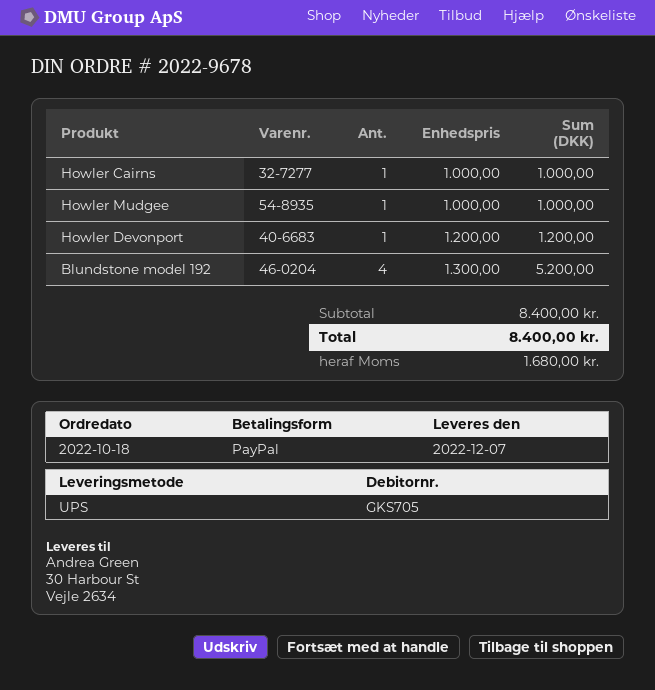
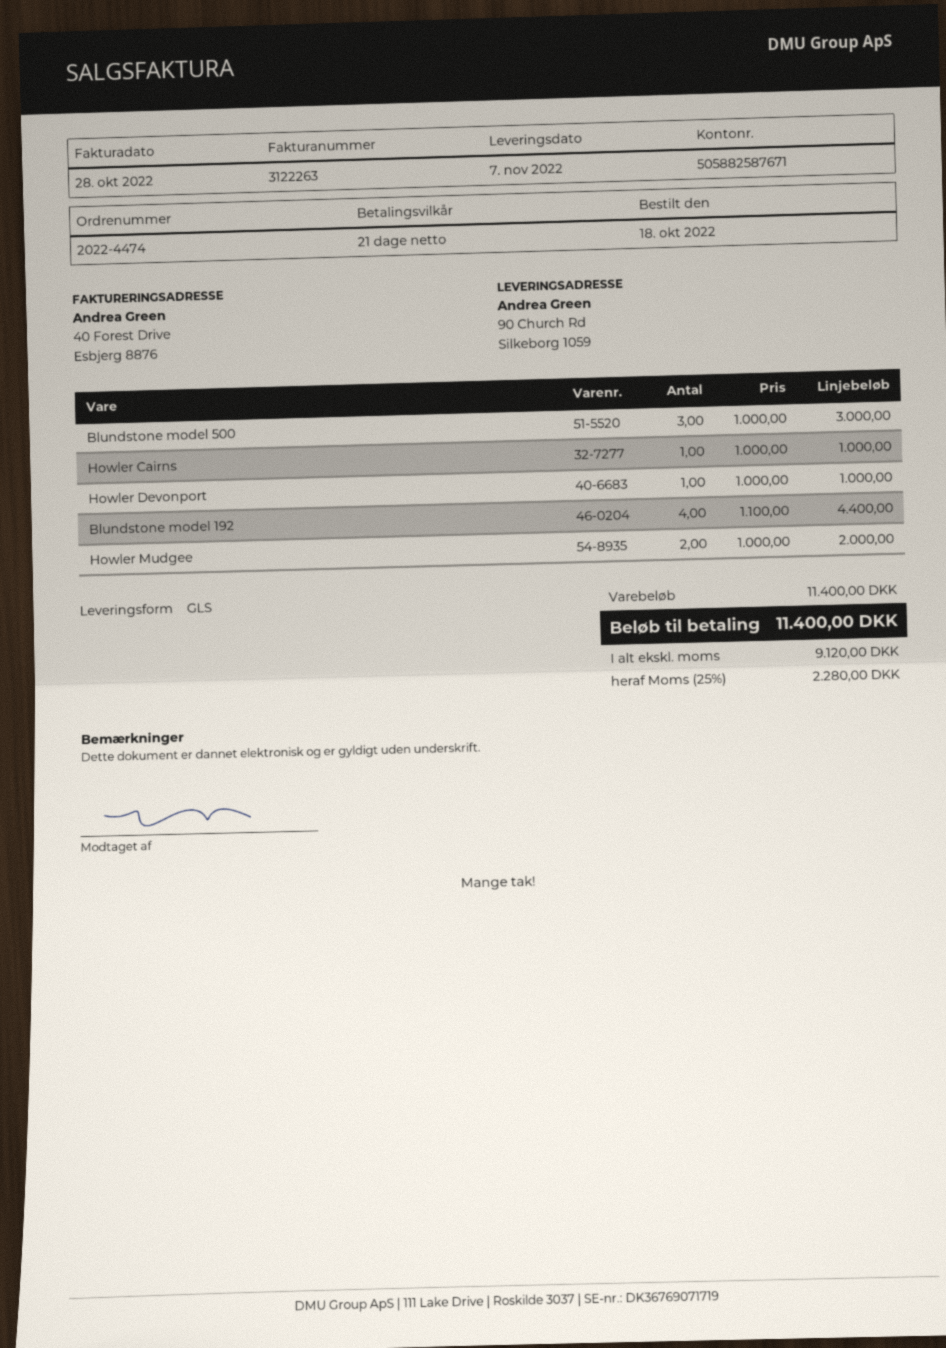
order number: 2022-9678 -> 2022-4474
delivery date: 2022-12-07 -> 2022-11-07
shipping method: UPS -> GLS
ship to: 30 Harbour St, Vejle 2634 -> 90 Church Rd, Silkeborg 1059
Howler Mudgee: 1 x 1000.00 = 1000.00 -> 2 x 1000.00 = 2000.00
Howler Devonport: 1 x 1200.00 = 1200.00 -> 1 x 1000.00 = 1000.00
Blundstone model 192: 4 x 1300.00 = 5200.00 -> 4 x 1100.00 = 4400.00
Blundstone model 500: none -> 3 x 1000.00 = 3000.00
subtotal: 8400.00 -> 11400.00
tax: 1680.00 -> 2280.00
total: 8400.00 -> 11400.00

